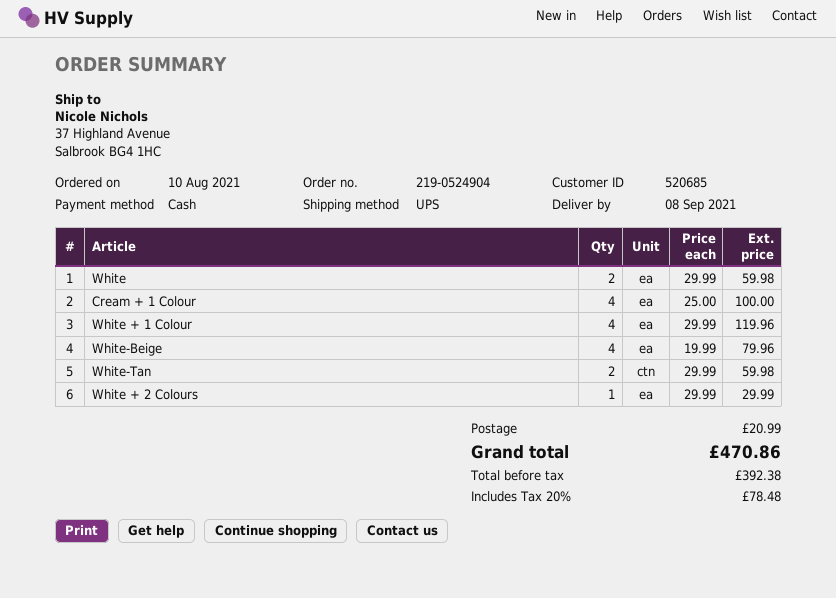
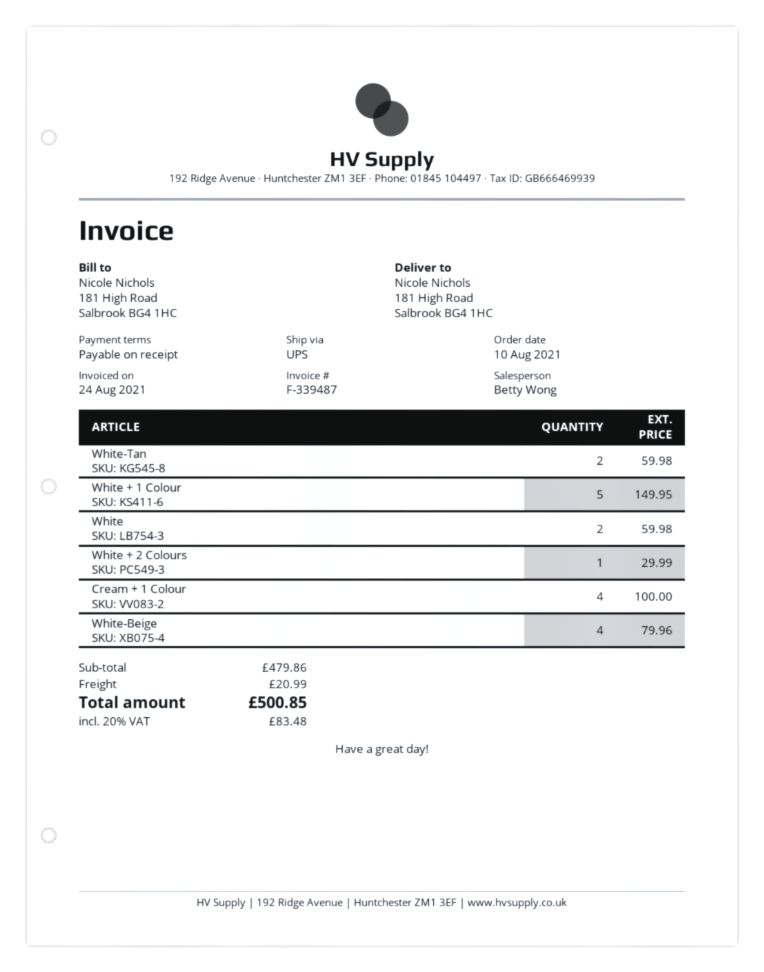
ship to: 37 Highland Avenue, Salbrook BG4 1HC -> 181 High Road, Salbrook BG4 1HC
White + 1 Colour: 4 for 119.96 -> 5 for 149.95
tax: 20% = 78.48 -> 20% = 83.48
total: 470.86 -> 500.85

